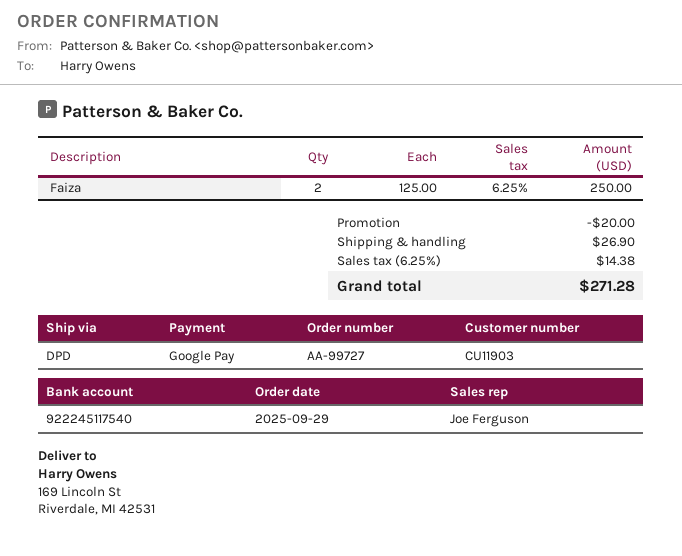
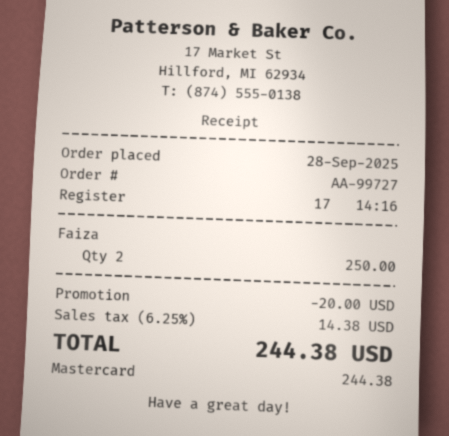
order date: 2025-09-29 -> 2025-09-28
payment method: Google Pay -> Mastercard
shipping: 26.90 -> none
total: 271.28 -> 244.38

